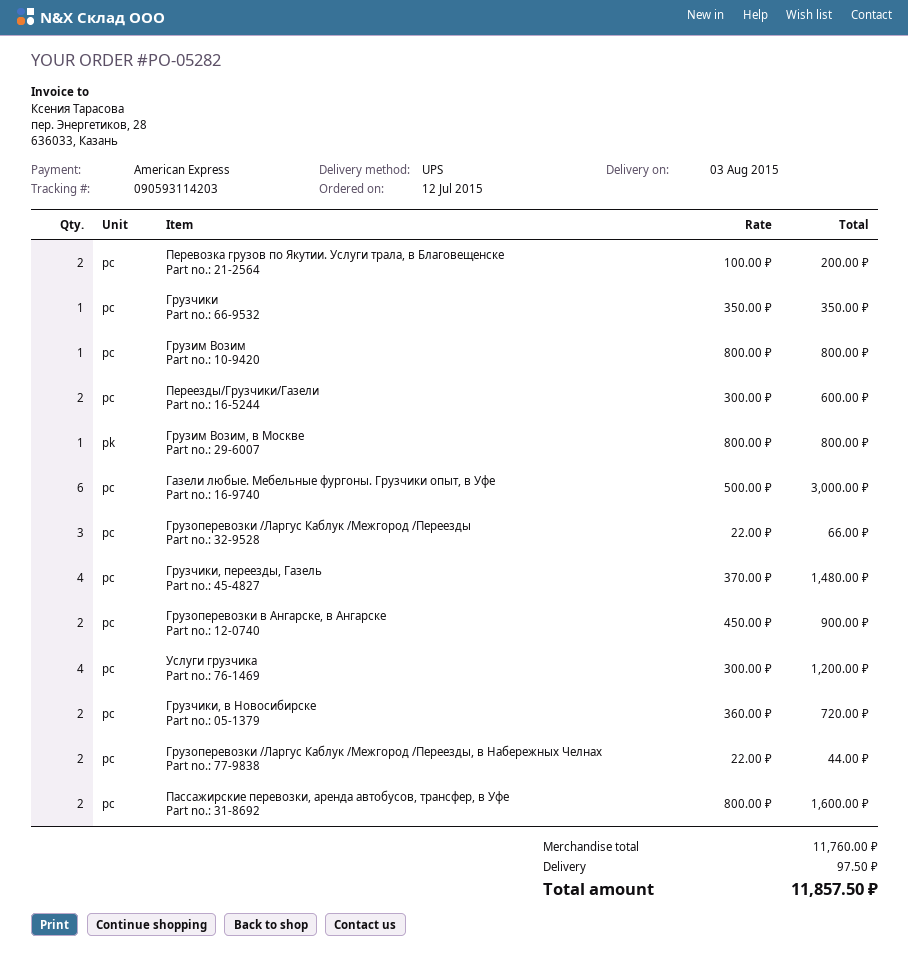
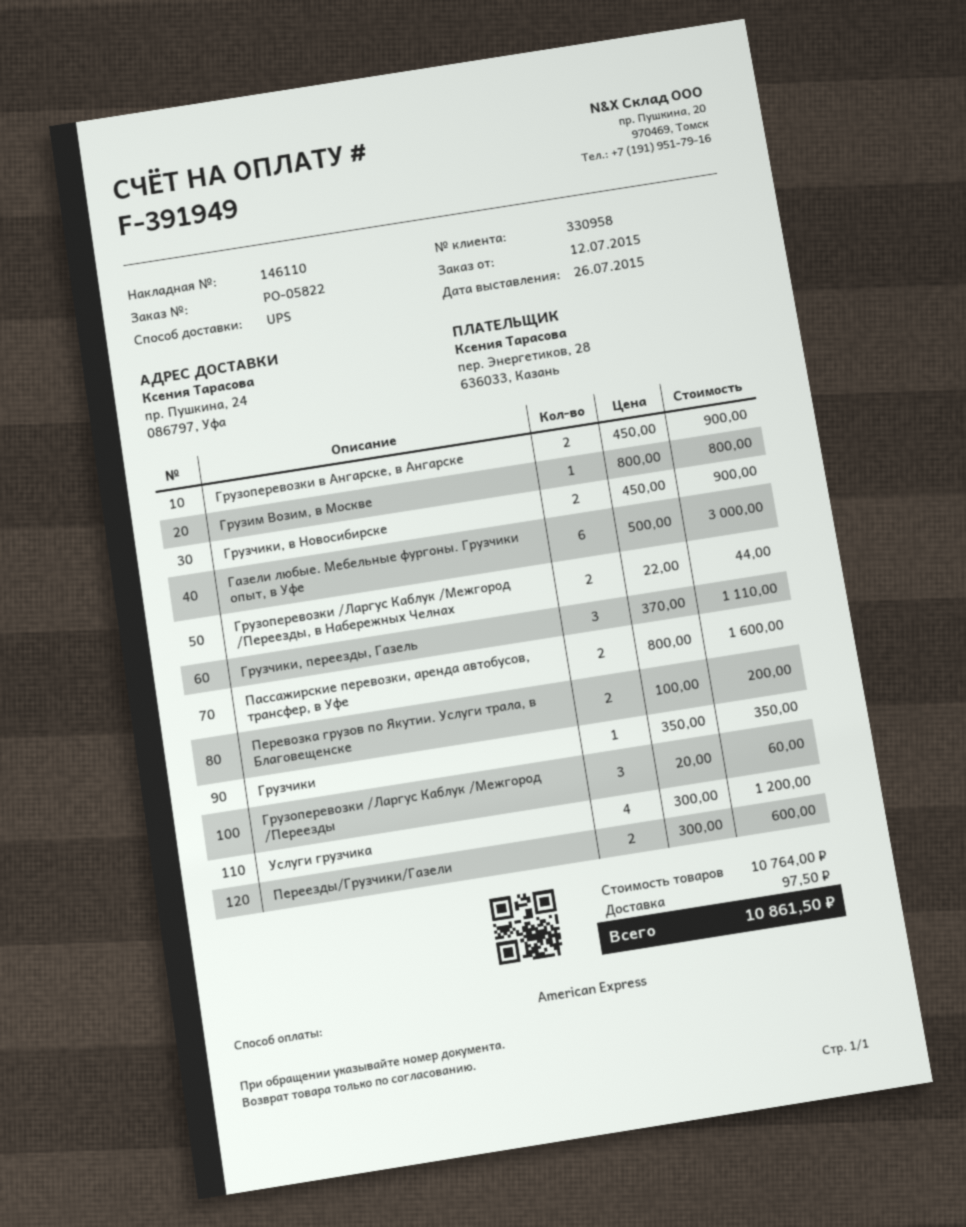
order number: PO-05282 -> PO-05822
Грузим Возим: 1 x 800.00 = 800.00 -> none
Грузоперевозки /Ларгус Каблук /Межгород /Переезды: 3 x 22.00 = 66.00 -> 3 x 20.00 = 60.00
Грузчики, переезды, Газель: 4 x 370.00 = 1480.00 -> 3 x 370.00 = 1110.00
Грузчики, в Новосибирске: 2 x 360.00 = 720.00 -> 2 x 450.00 = 900.00
subtotal: 11760.00 -> 10764.00
total: 11857.50 -> 10861.50

